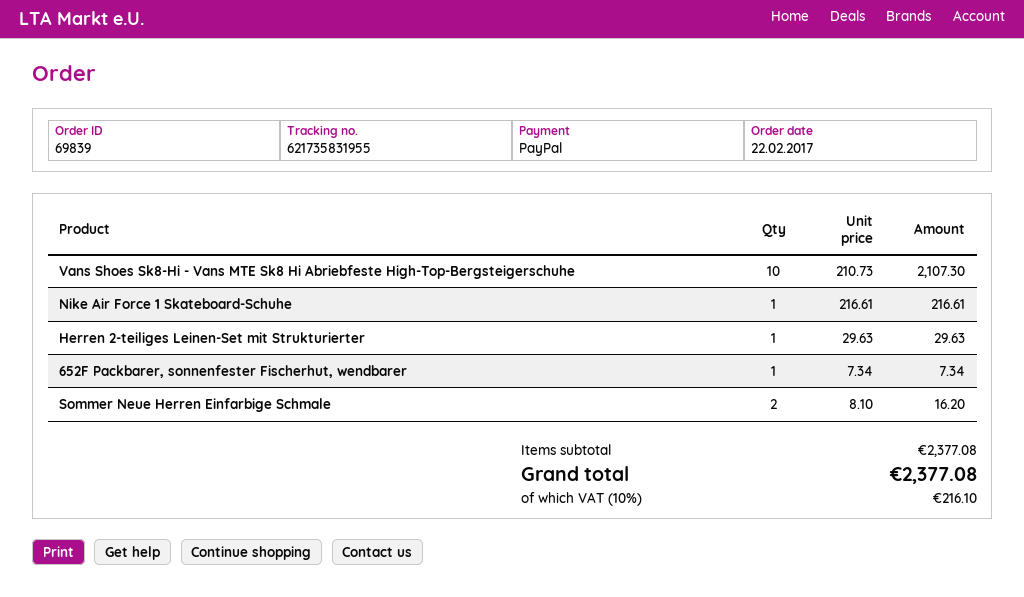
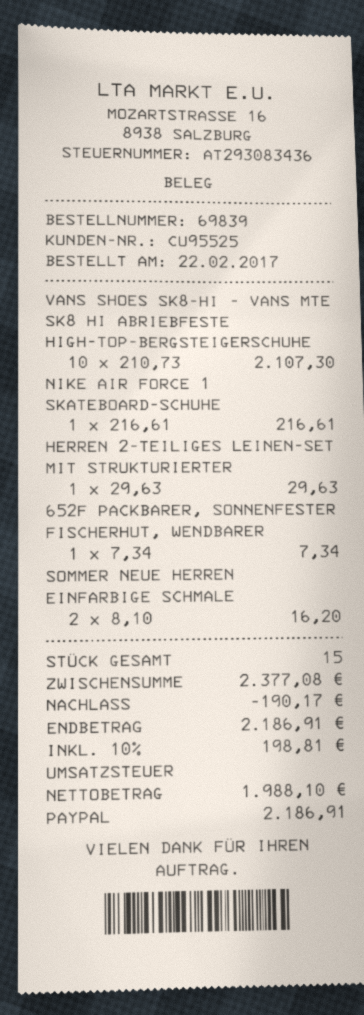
discount: none -> 190.17
tax: 10% = 216.10 -> 10% = 198.81
total: 2377.08 -> 2186.91

